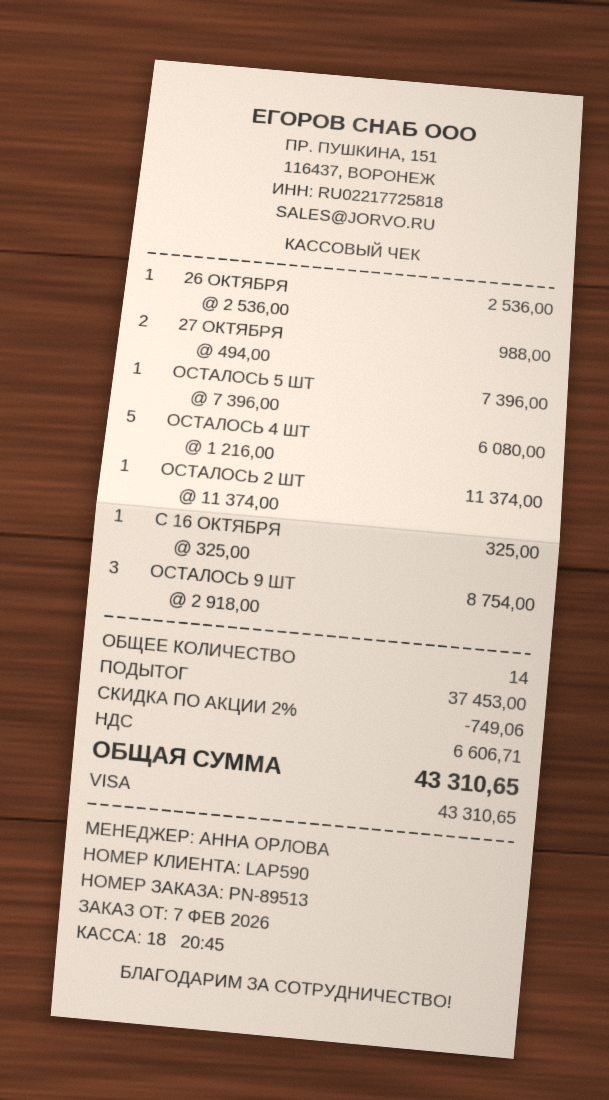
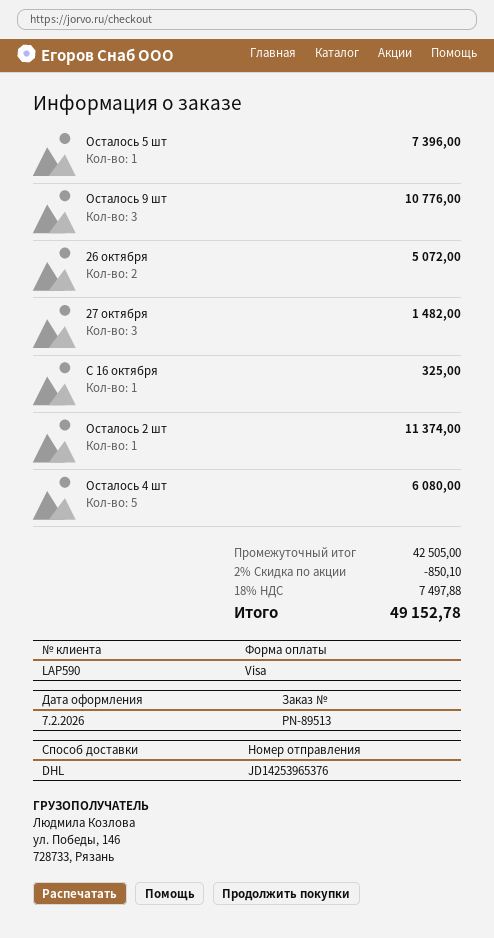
26 ОКТЯБРЯ: 1 for 2536.00 -> 2 for 5072.00
27 ОКТЯБРЯ: 2 for 988.00 -> 3 for 1482.00
ОСТАЛОСЬ 9 ШТ: 3 for 8754.00 -> 3 for 10776.00
subtotal: 37453.00 -> 42505.00
discount: 2% = 749.06 -> 2% = 850.10
tax: 6606.71 -> 7497.88
total: 43310.65 -> 49152.78

